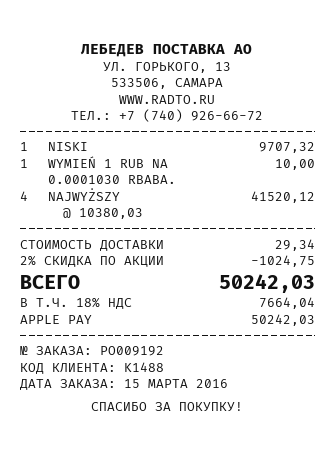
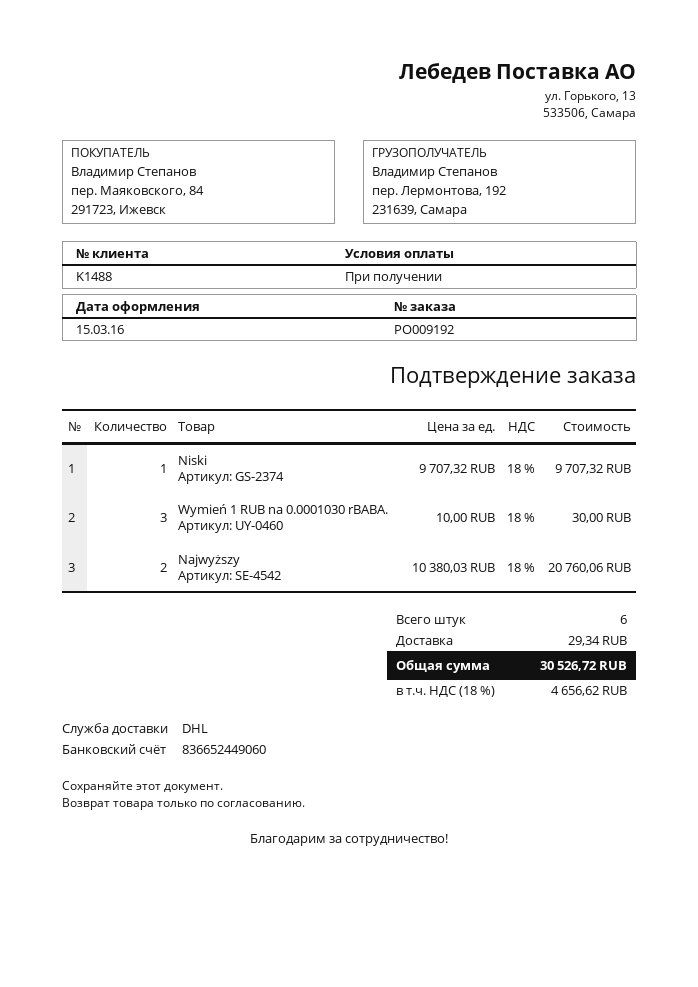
WYMIEŃ 1 RUB NA 0.0001030 RBABA.: 1 x 10.00 = 10.00 -> 3 x 10.00 = 30.00
NAJWYŻSZY: 4 x 10380.03 = 41520.12 -> 2 x 10380.03 = 20760.06
discount: 2% = 1024.75 -> none
tax: 18% = 7664.04 -> 18% = 4656.62
total: 50242.03 -> 30526.72

